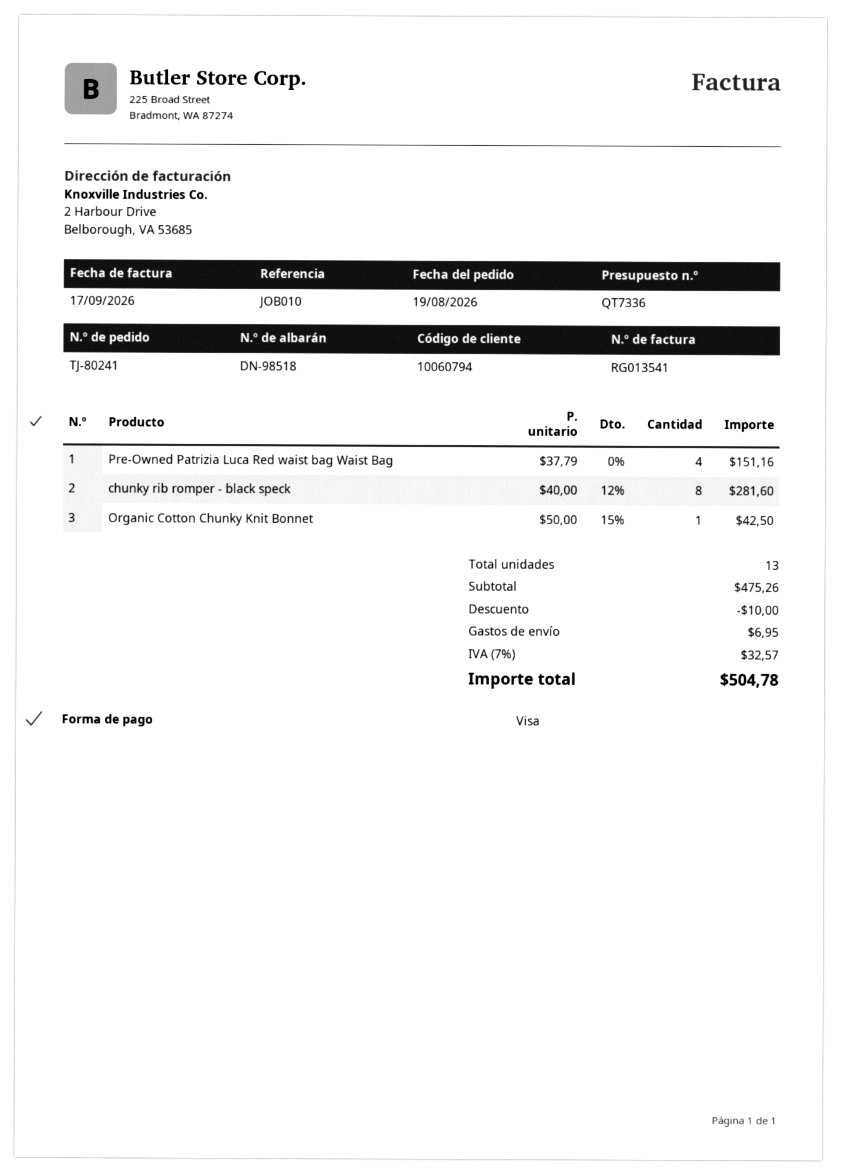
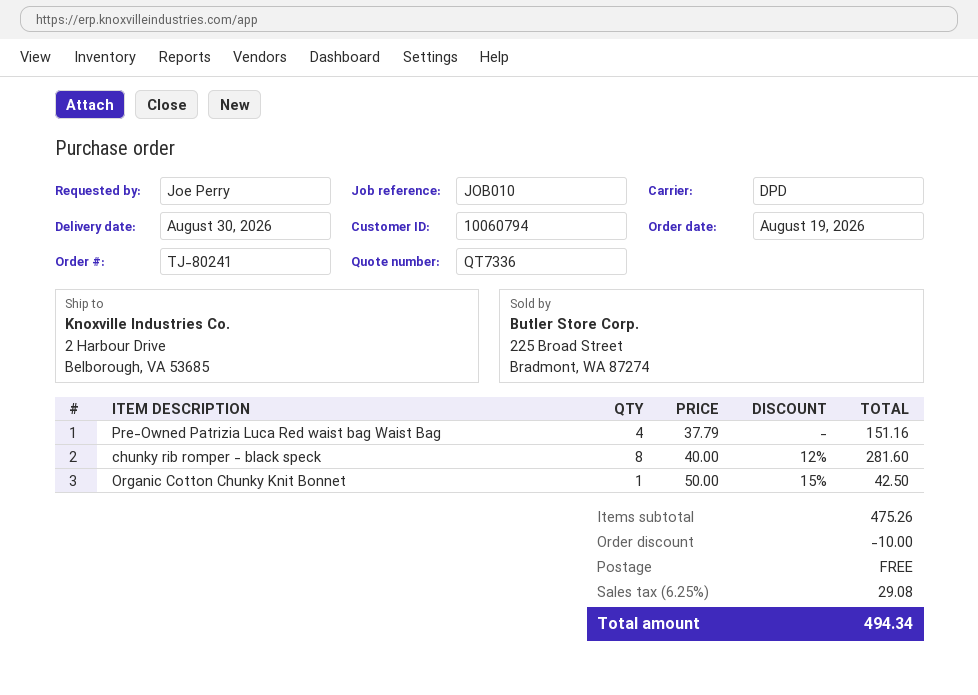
shipping: 6.95 -> 0.00
tax: 7% = 32.57 -> 6.25% = 29.08
total: 504.78 -> 494.34

